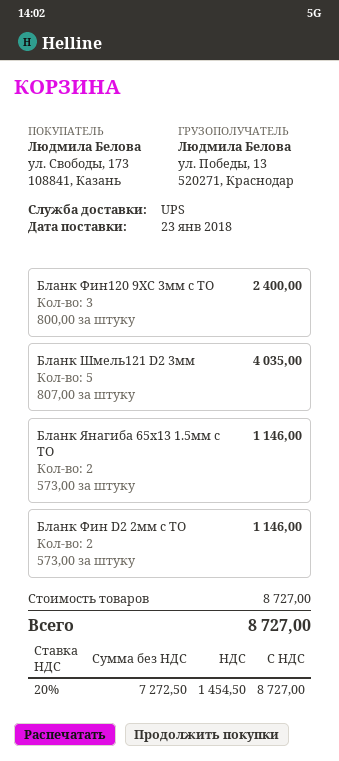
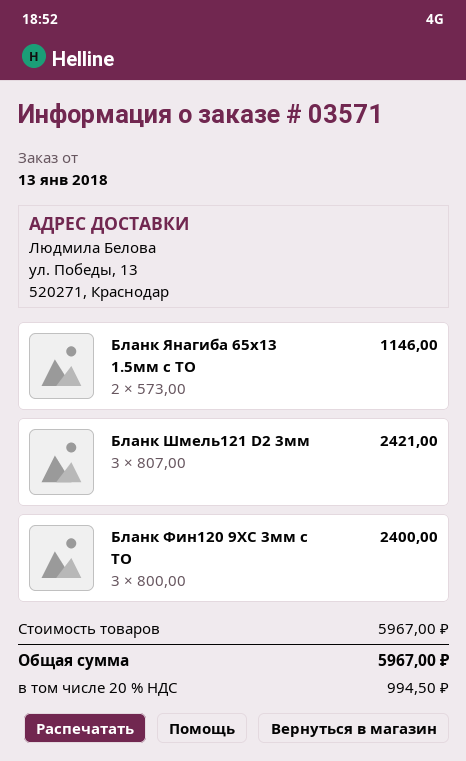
Бланк Шмель121 D2 3мм: 5 x 807.00 = 4035.00 -> 3 x 807.00 = 2421.00
Бланк Фин D2 2мм с ТО: 2 x 573.00 = 1146.00 -> none
subtotal: 8727.00 -> 5967.00
tax: 20% = 1454.50 -> 20% = 994.50
total: 8727.00 -> 5967.00

